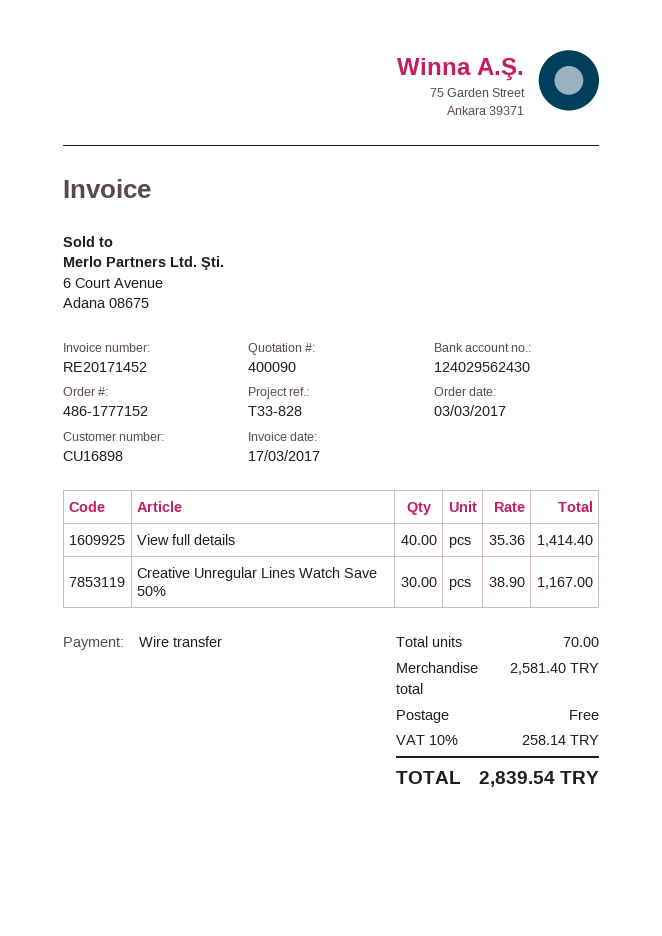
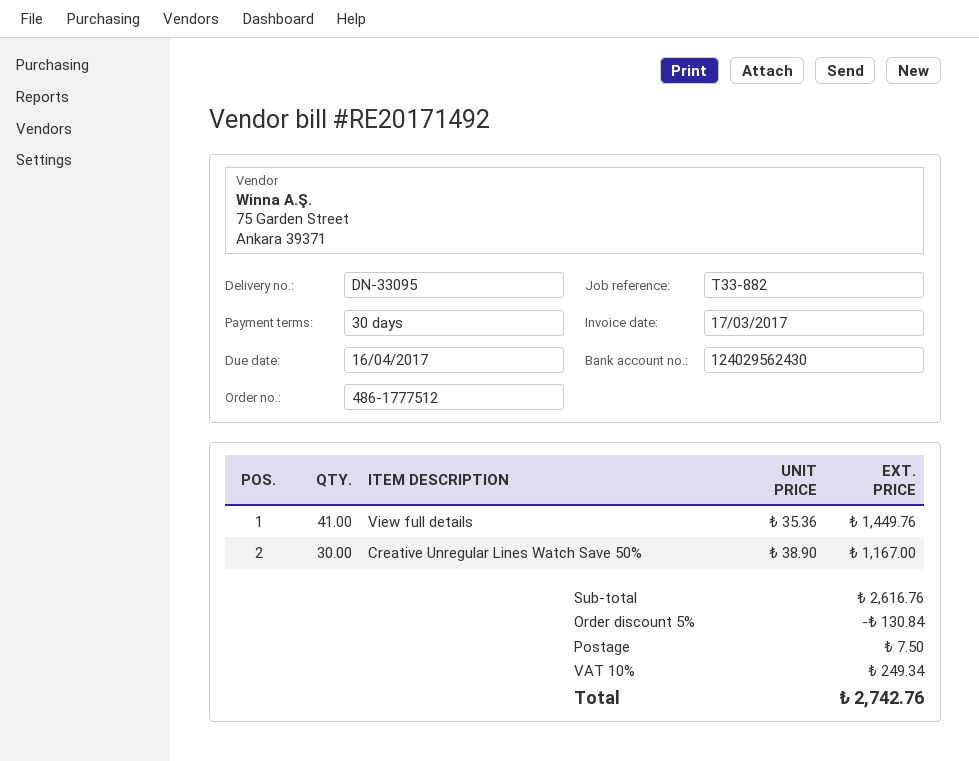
order number: 486-1777152 -> 486-1777512
invoice number: RE20171452 -> RE20171492
reference: T33-828 -> T33-882
View full details: 40 x 35.36 = 1414.40 -> 41 x 35.36 = 1449.76
subtotal: 2581.40 -> 2616.76
discount: none -> 5% = 130.84
shipping: 0.00 -> 7.50
tax: 10% = 258.14 -> 10% = 249.34
total: 2839.54 -> 2742.76

